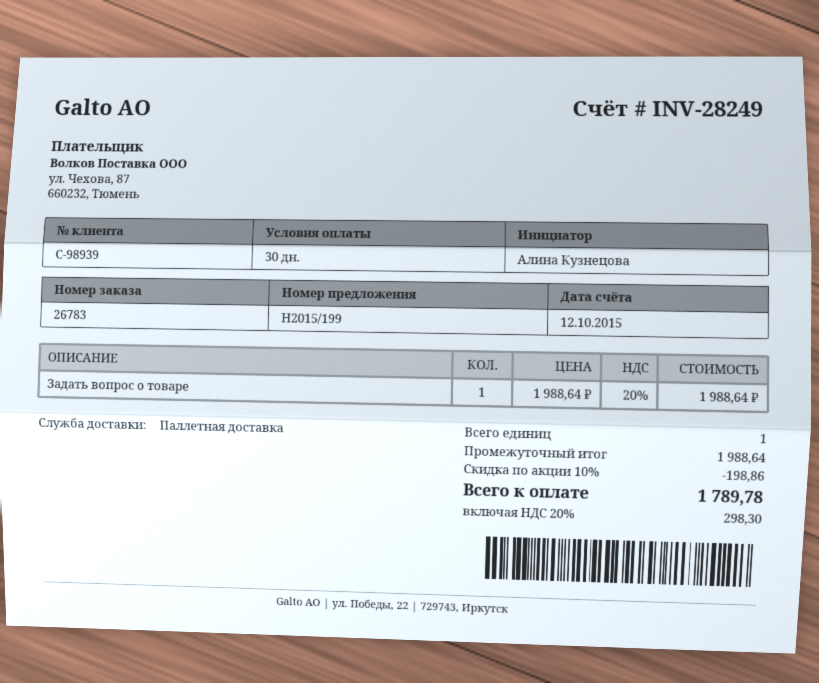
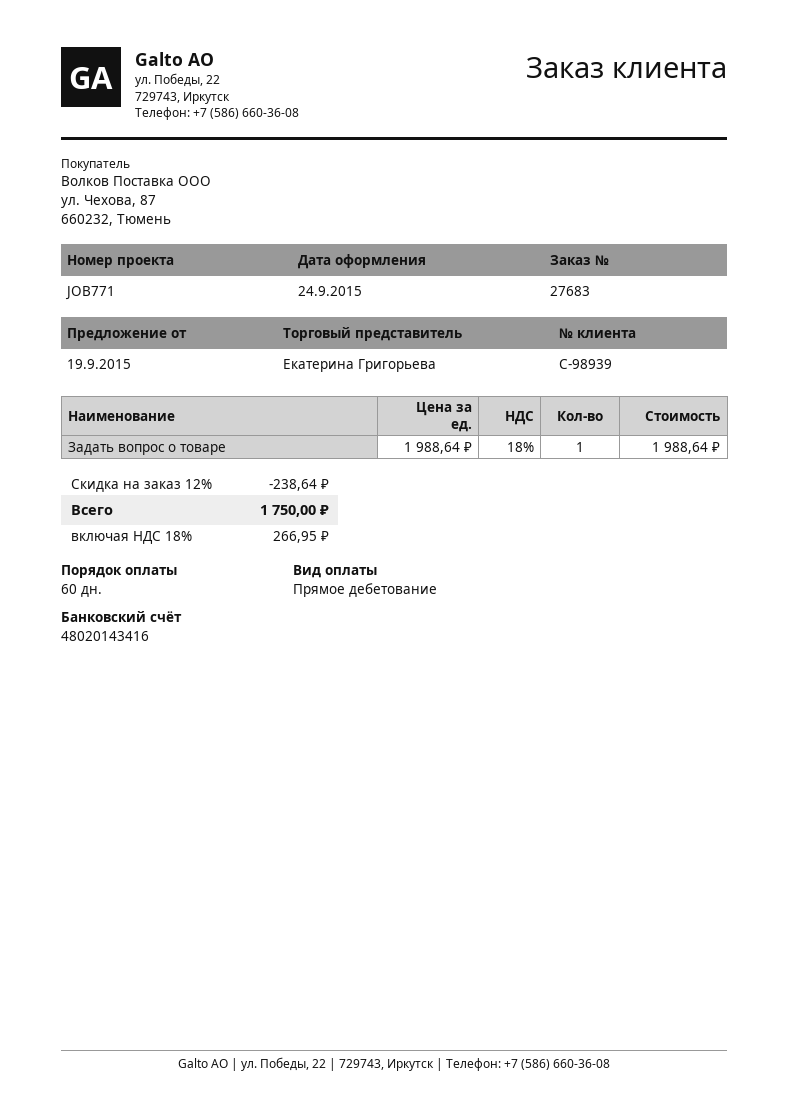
order number: 26783 -> 27683
payment terms: 30 days -> 60 days
discount: 10% = 198.86 -> 12% = 238.64
tax: 20% = 298.30 -> 18% = 266.95
total: 1789.78 -> 1750.00

